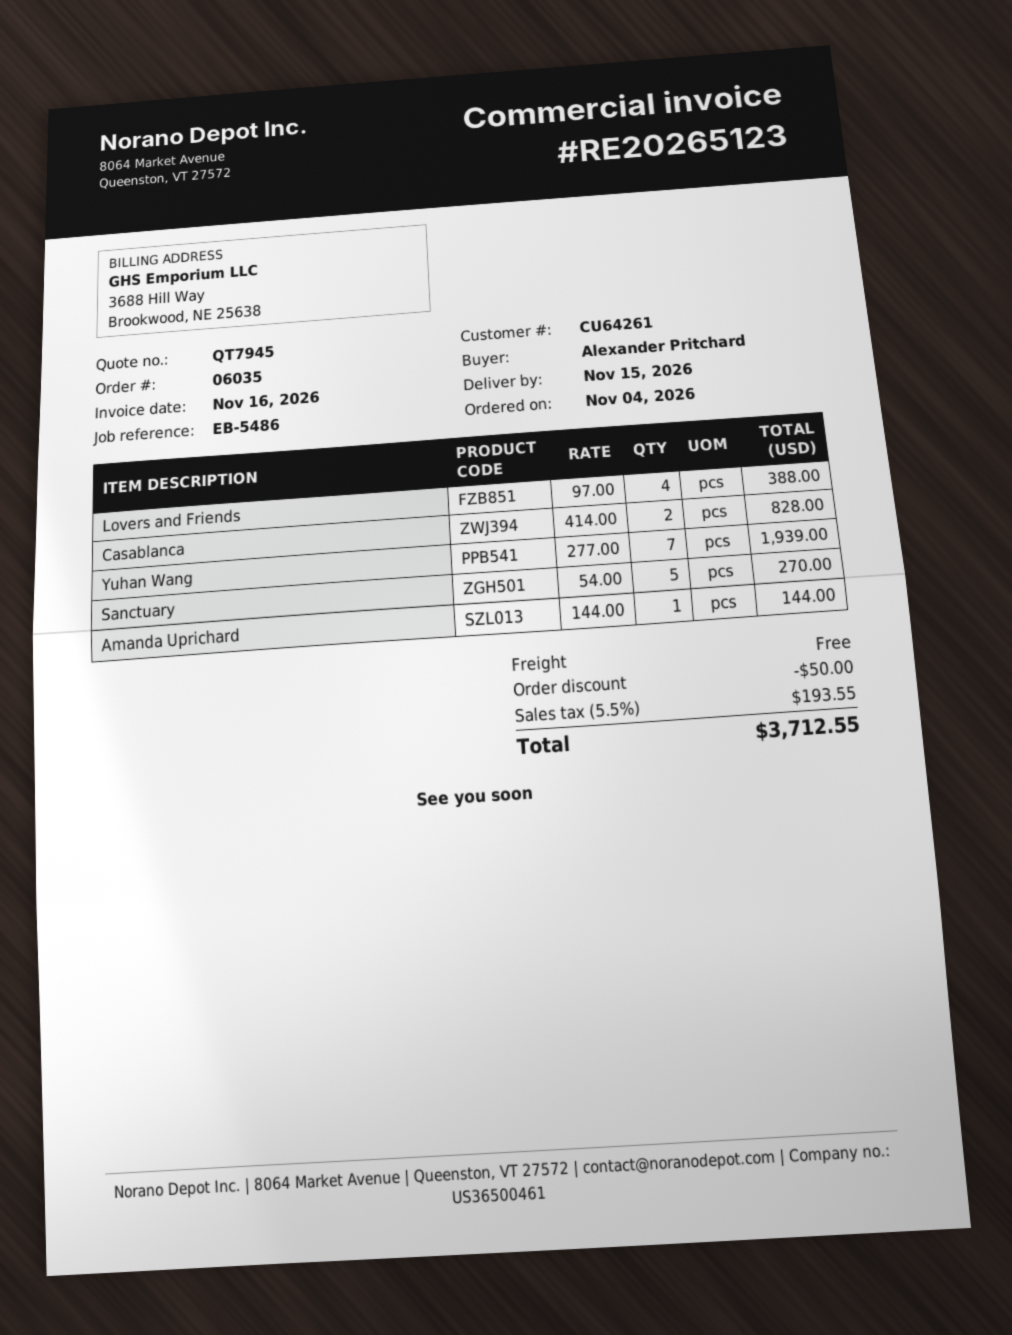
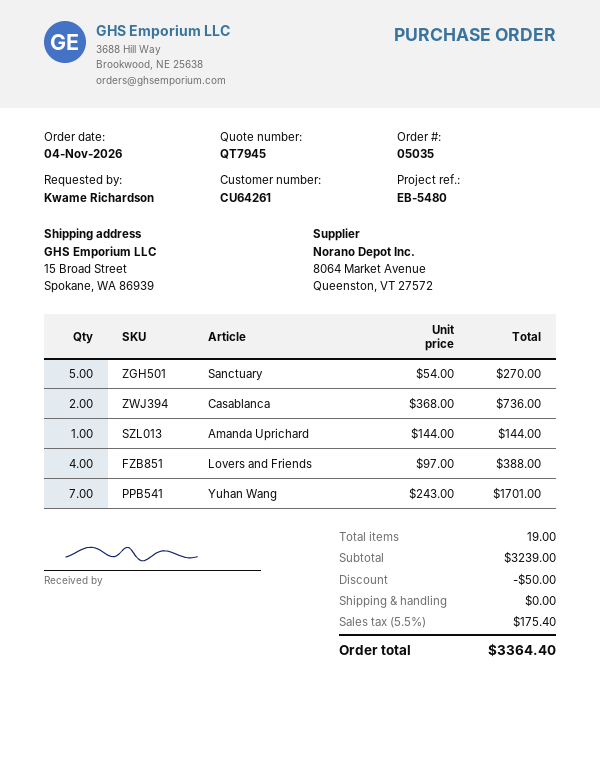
order number: 06035 -> 05035
reference: EB-5486 -> EB-5480
ordered by: Alexander Pritchard -> Kwame Richardson
Casablanca: 2 x 414.00 = 828.00 -> 2 x 368.00 = 736.00
Yuhan Wang: 7 x 277.00 = 1939.00 -> 7 x 243.00 = 1701.00
tax: 5.5% = 193.55 -> 5.5% = 175.40
total: 3712.55 -> 3364.40

